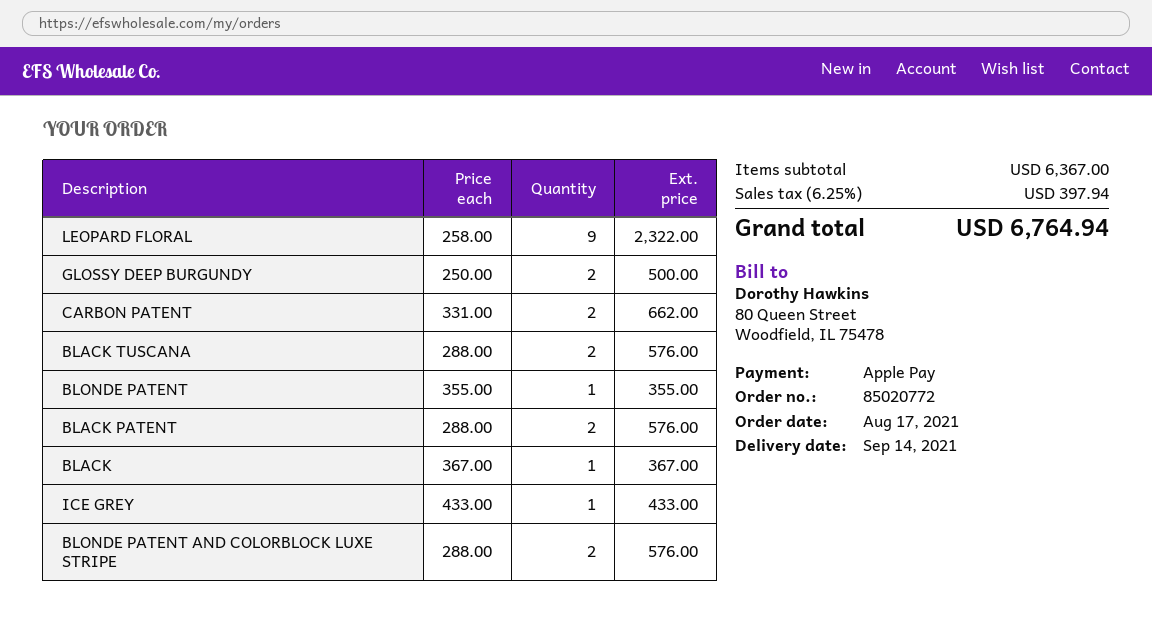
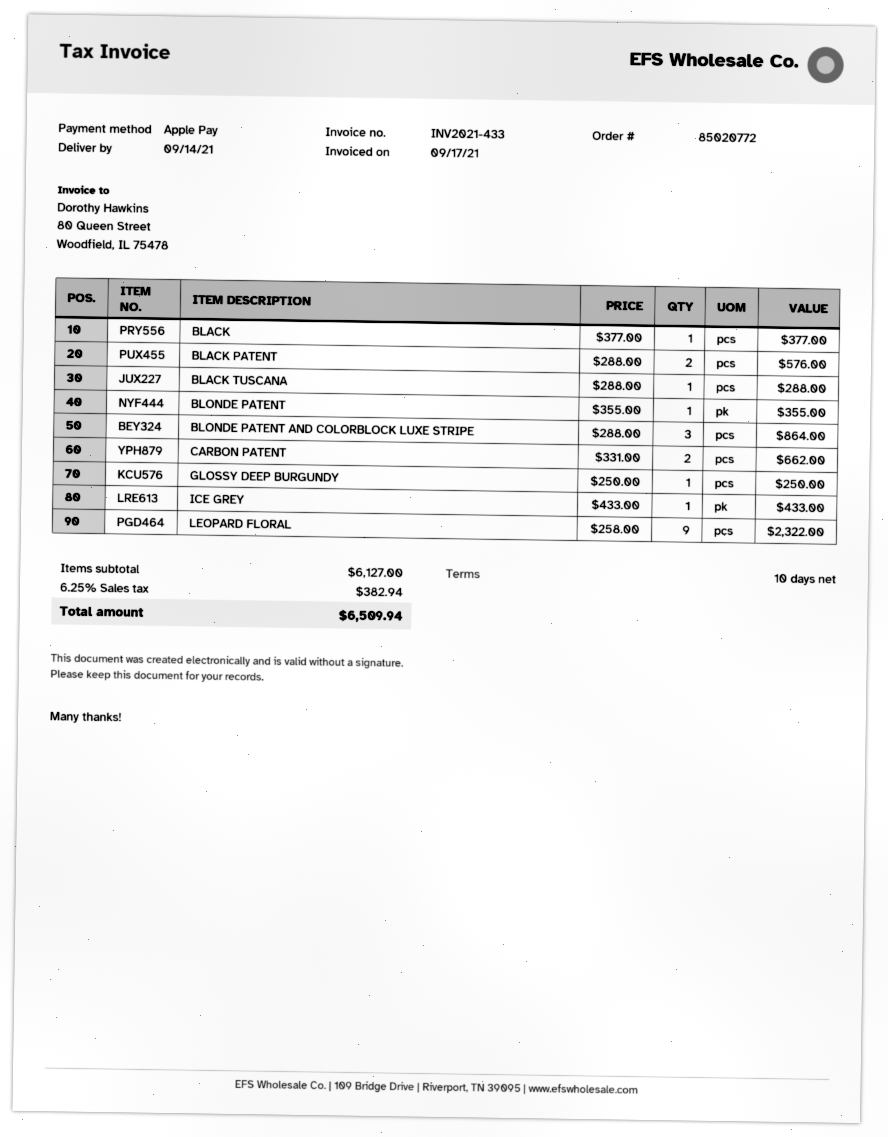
GLOSSY DEEP BURGUNDY: 2 x 250.00 = 500.00 -> 1 x 250.00 = 250.00
BLACK TUSCANA: 2 x 288.00 = 576.00 -> 1 x 288.00 = 288.00
BLACK: 1 x 367.00 = 367.00 -> 1 x 377.00 = 377.00
BLONDE PATENT AND COLORBLOCK LUXE STRIPE: 2 x 288.00 = 576.00 -> 3 x 288.00 = 864.00
subtotal: 6367.00 -> 6127.00
tax: 6.25% = 397.94 -> 6.25% = 382.94
total: 6764.94 -> 6509.94

